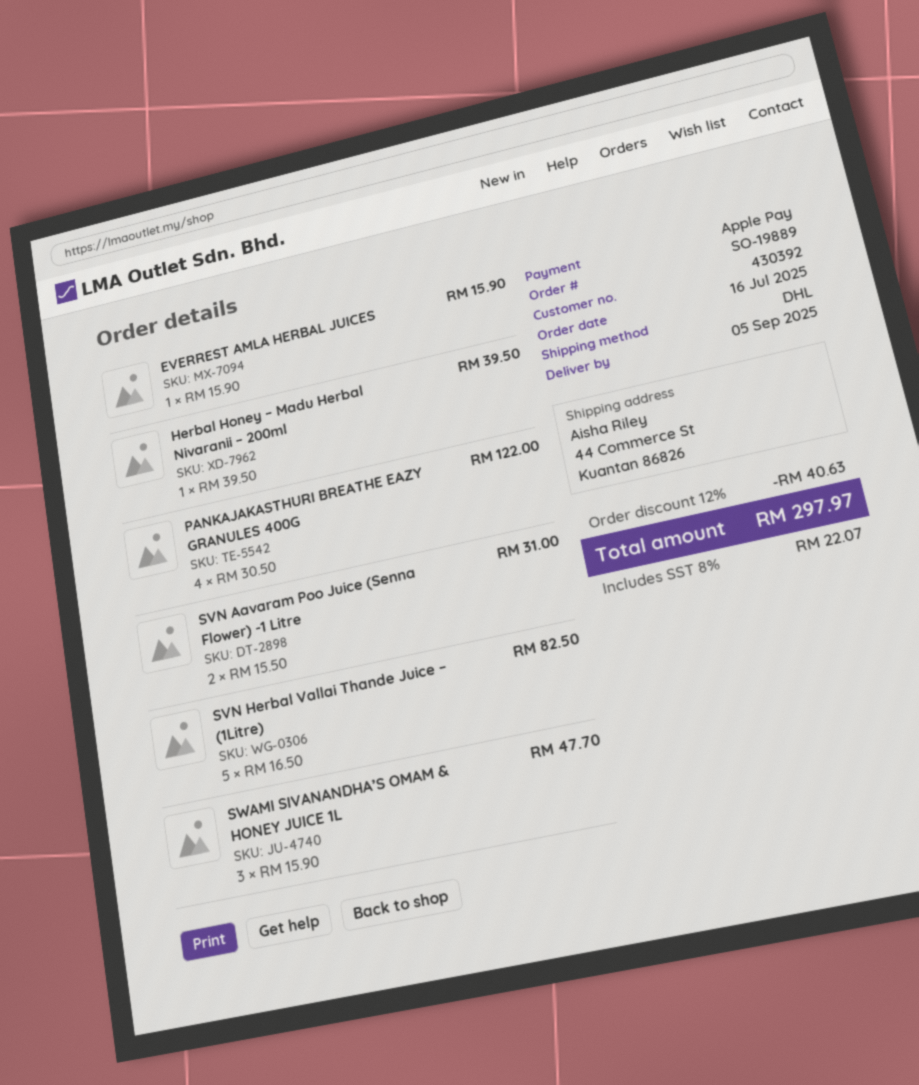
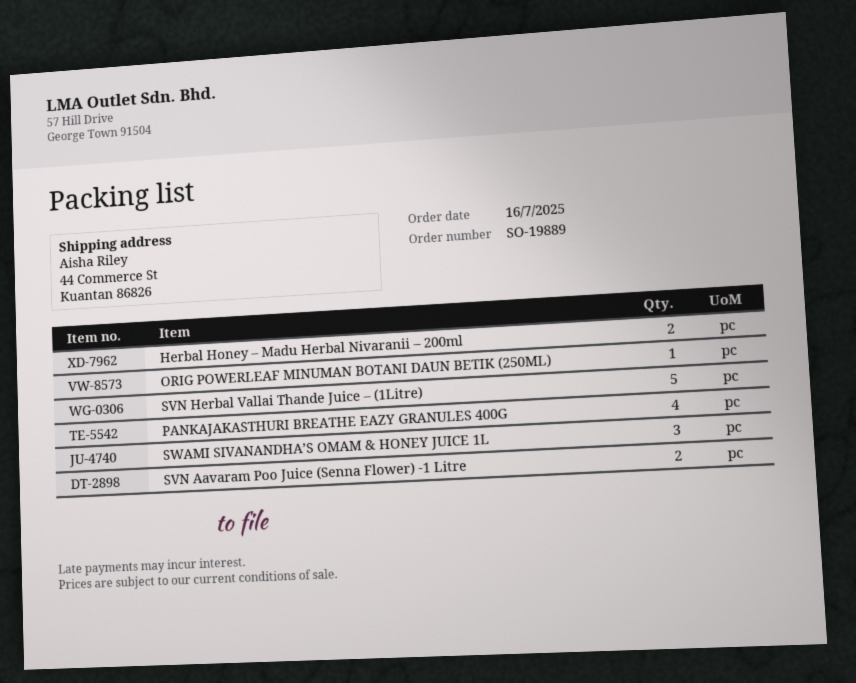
EVERREST AMLA HERBAL JUICES: 1 -> none
Herbal Honey – Madu Herbal Nivaranii – 200ml: 1 -> 2
ORIG POWERLEAF MINUMAN BOTANI DAUN BETIK (250ML): none -> 1

